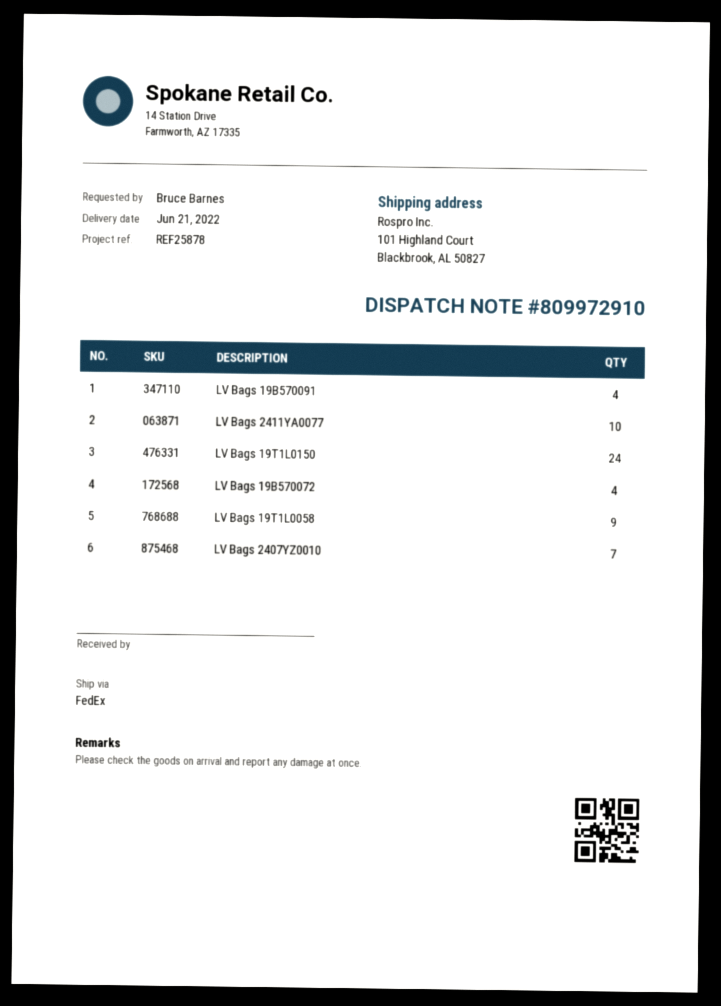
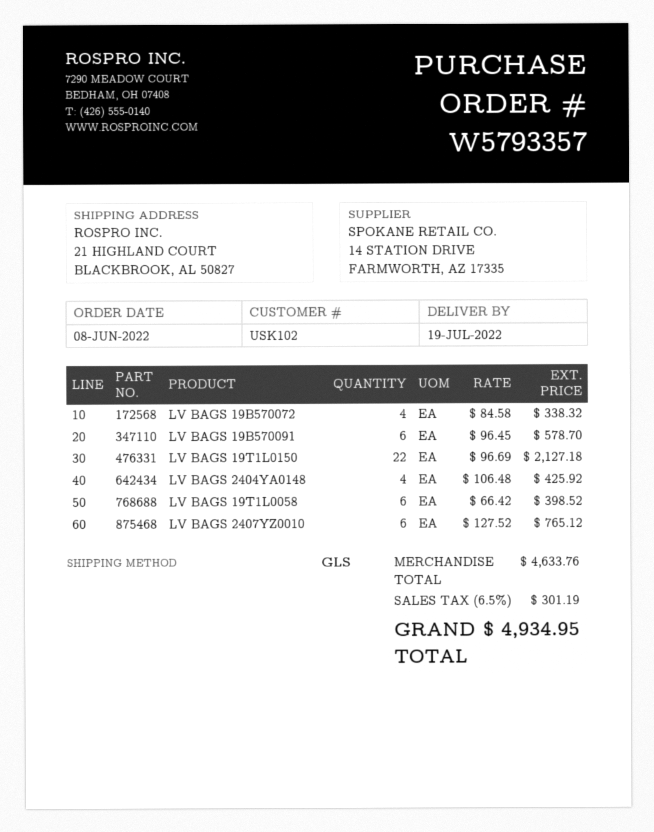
delivery date: 2022-06-21 -> 2022-07-19
shipping method: FedEx -> GLS
ship to: 101 Highland Court, Blackbrook, AL 50827 -> 21 HIGHLAND COURT, BLACKBROOK, AL 50827
LV Bags 19B570091: 4 -> 6
LV Bags 2411YA0077: 10 -> none
LV Bags 19T1L0150: 24 -> 22
LV Bags 19T1L0058: 9 -> 6
LV Bags 2407YZ0010: 7 -> 6
LV BAGS 2404YA0148: none -> 4

